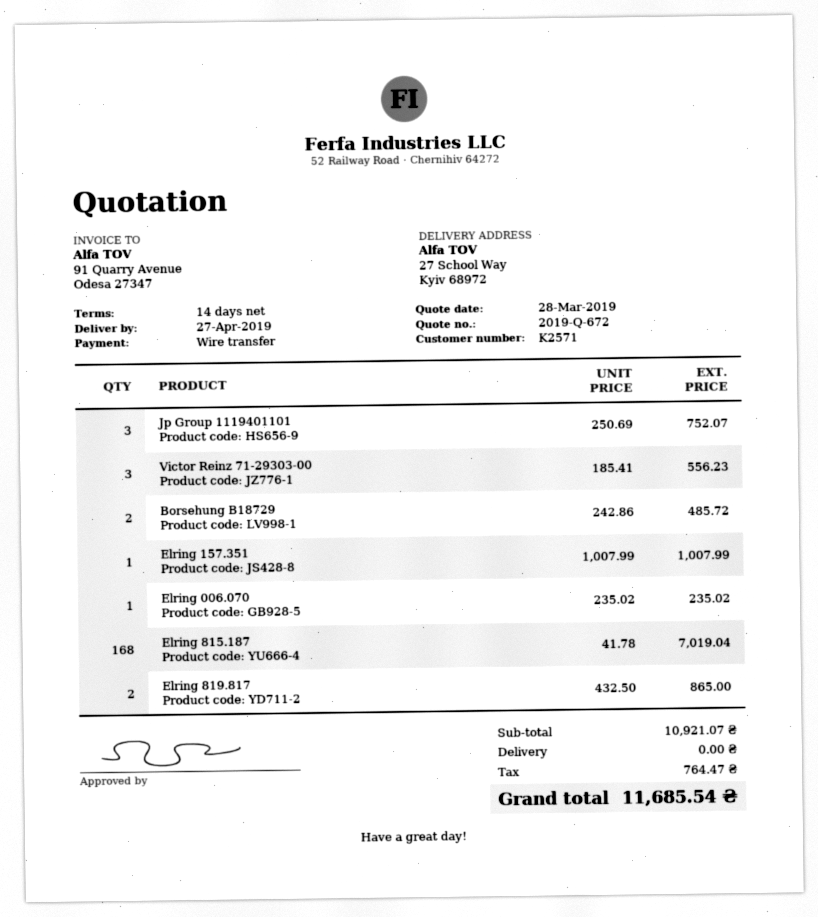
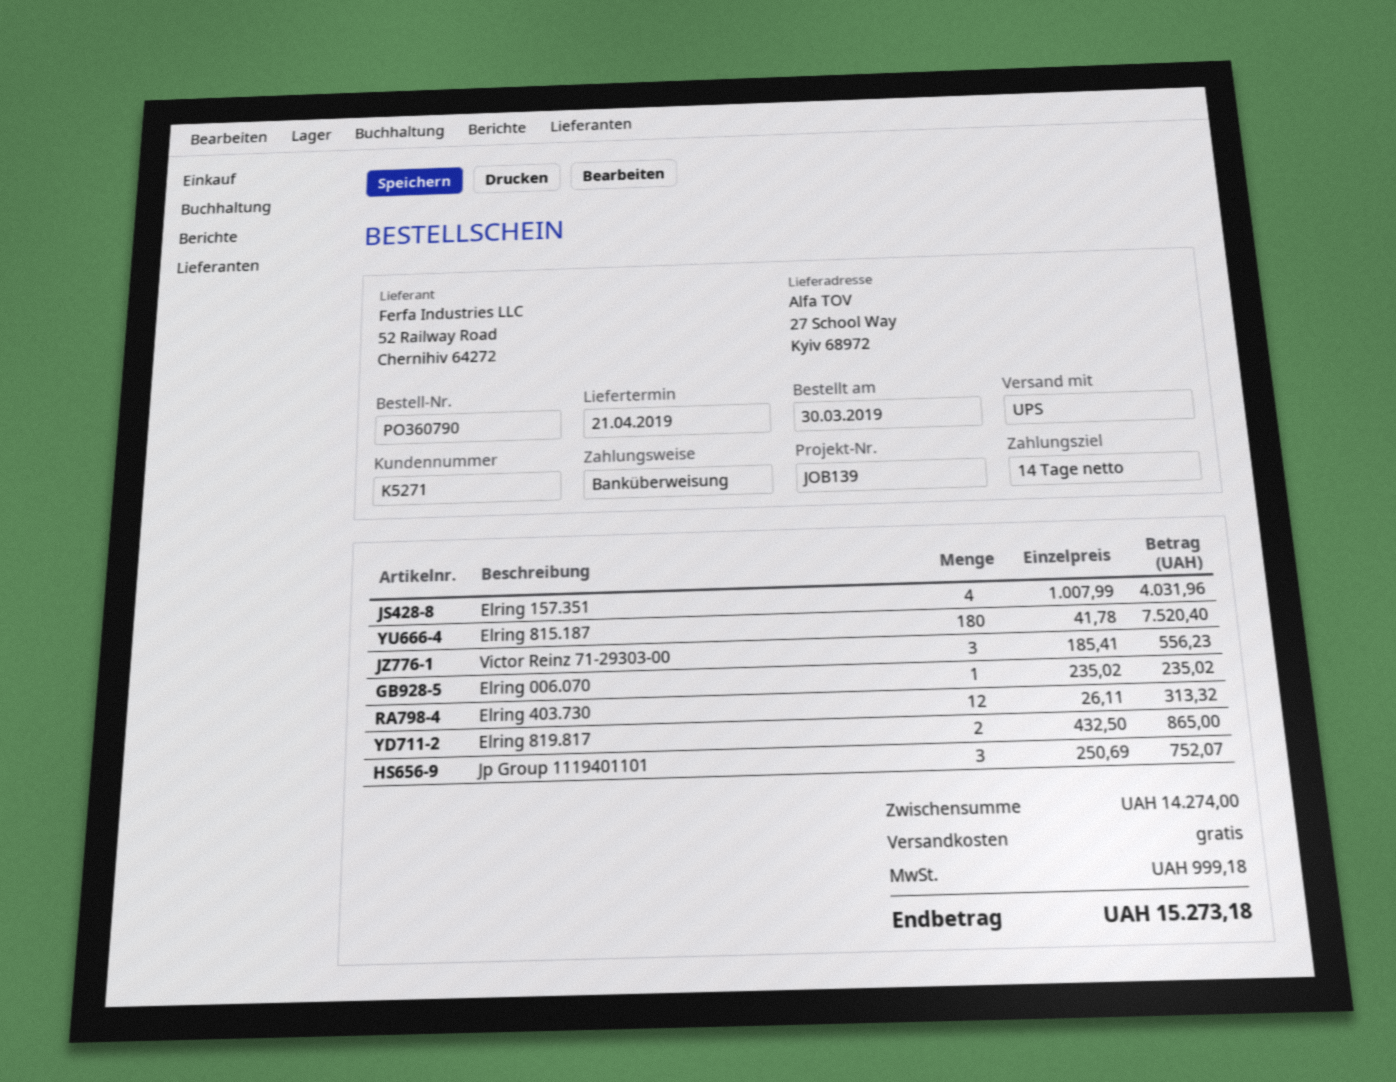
delivery date: 2019-04-27 -> 2019-04-21
customer number: K2571 -> K5271
Borsehung B18729: 2 x 242.86 = 485.72 -> none
Elring 157.351: 1 x 1007.99 = 1007.99 -> 4 x 1007.99 = 4031.96
Elring 815.187: 168 x 41.78 = 7019.04 -> 180 x 41.78 = 7520.40
Elring 403.730: none -> 12 x 26.11 = 313.32
subtotal: 10921.07 -> 14274.00
tax: 764.47 -> 999.18
total: 11685.54 -> 15273.18

